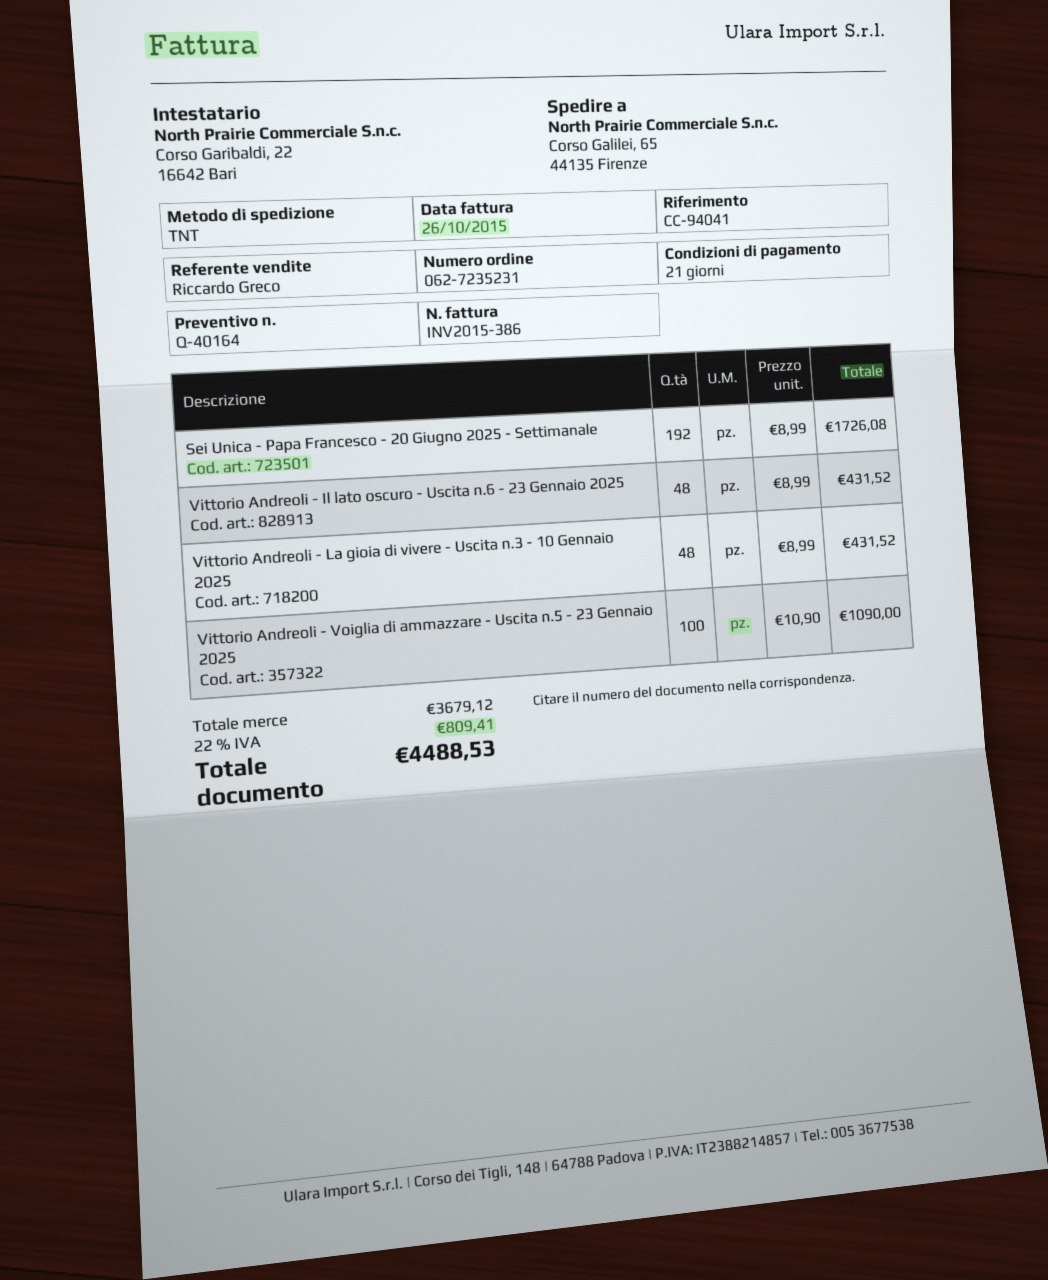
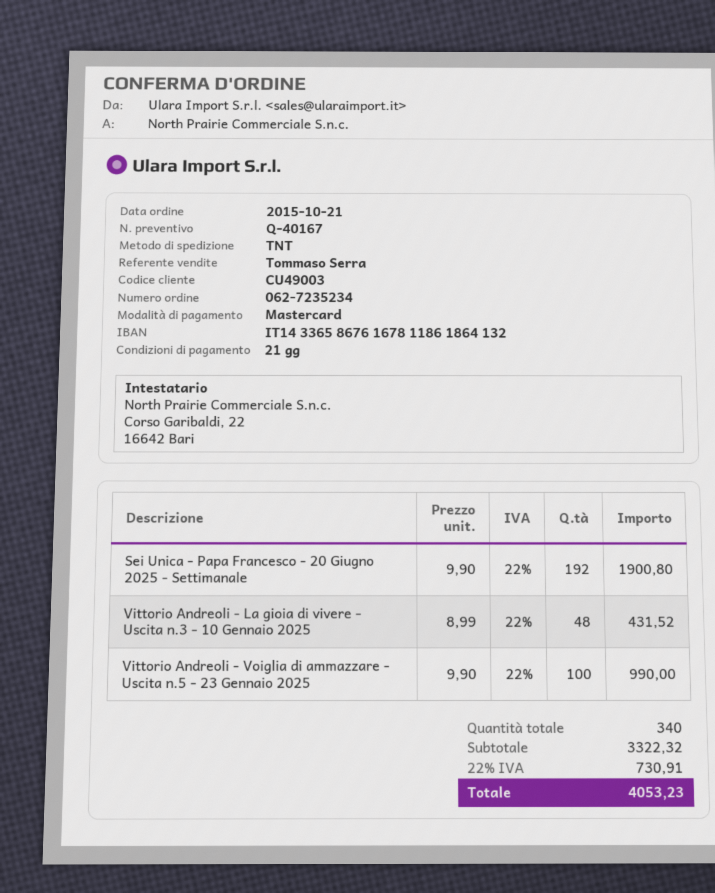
quote number: Q-40164 -> Q-40167
order number: 062-7235231 -> 062-7235234
sales rep: Riccardo Greco -> Tommaso Serra
Sei Unica - Papa Francesco - 20 Giugno 2025 - Settimanale: 192 x 8.99 = 1726.08 -> 192 x 9.90 = 1900.80
Vittorio Andreoli - Il lato oscuro - Uscita n.6 - 23 Gennaio 2025: 48 x 8.99 = 431.52 -> none
Vittorio Andreoli - Voiglia di ammazzare - Uscita n.5 - 23 Gennaio 2025: 100 x 10.90 = 1090.00 -> 100 x 9.90 = 990.00
subtotal: 3679.12 -> 3322.32
tax: 22% = 809.41 -> 22% = 730.91
total: 4488.53 -> 4053.23

